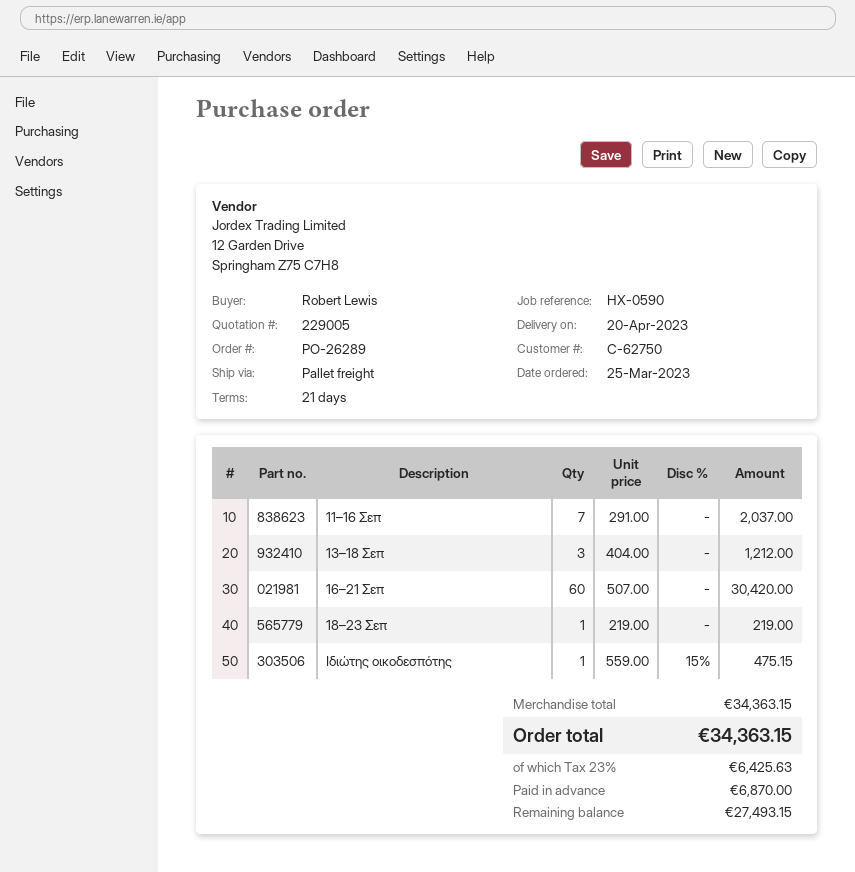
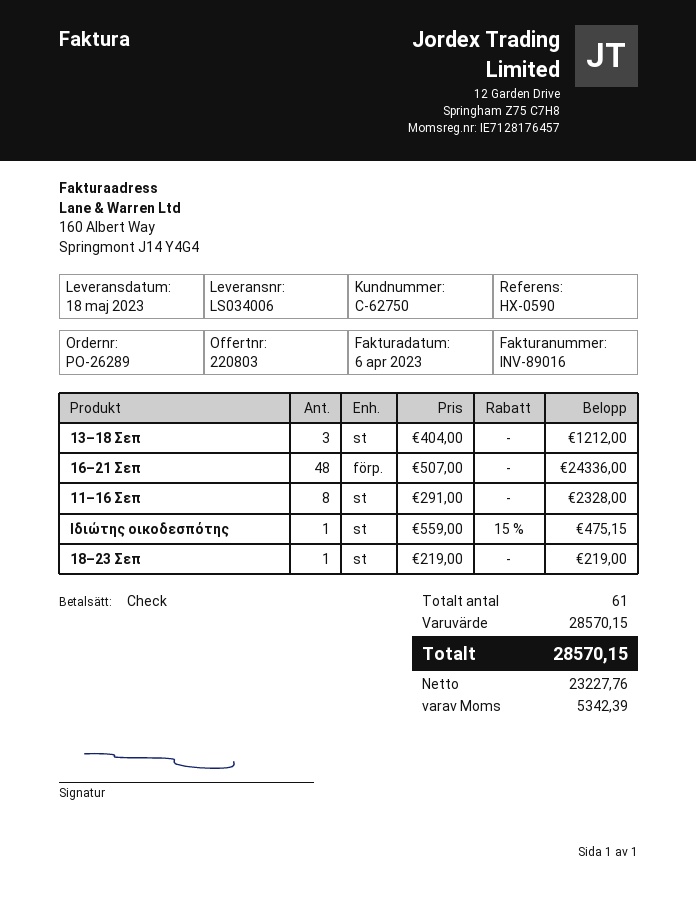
quote number: 229005 -> 220803
delivery date: 2023-04-20 -> 2023-05-18
11–16 Σεπ: 7 x 291.00 = 2037.00 -> 8 x 291.00 = 2328.00
16–21 Σεπ: 60 x 507.00 = 30420.00 -> 48 x 507.00 = 24336.00
subtotal: 34363.15 -> 28570.15
tax: 6425.63 -> 5342.39
total: 34363.15 -> 28570.15

